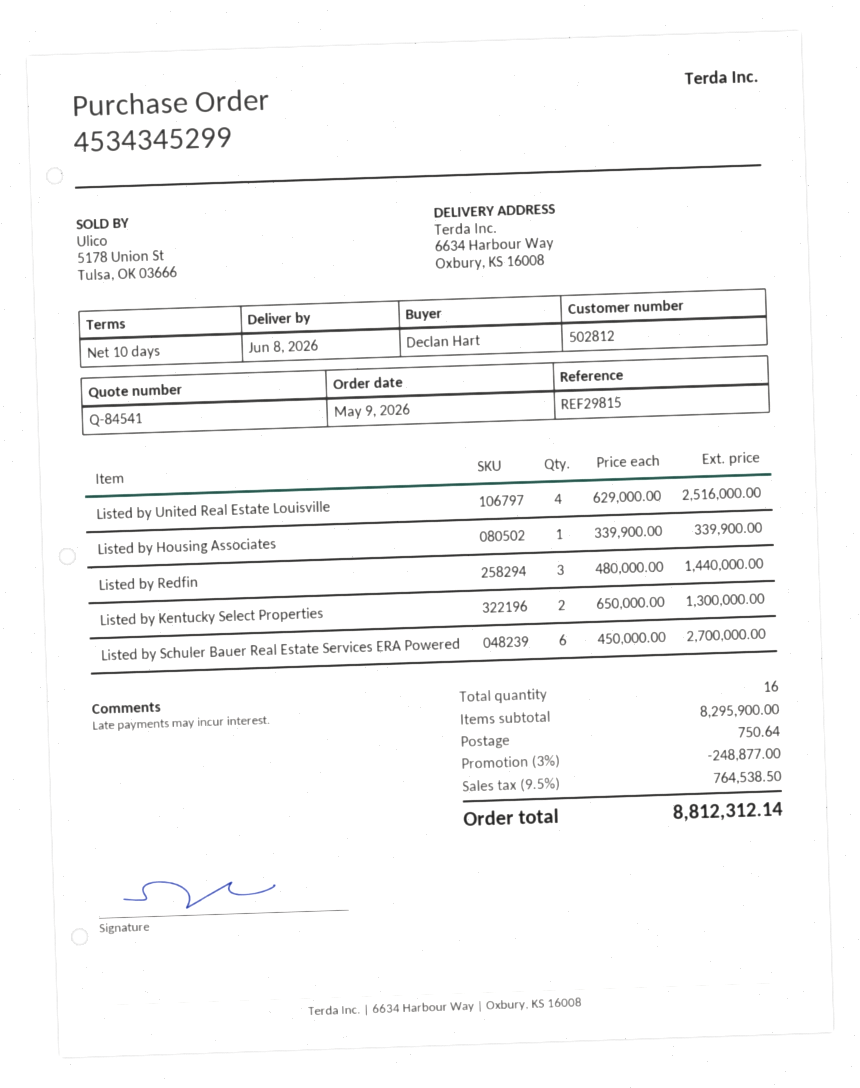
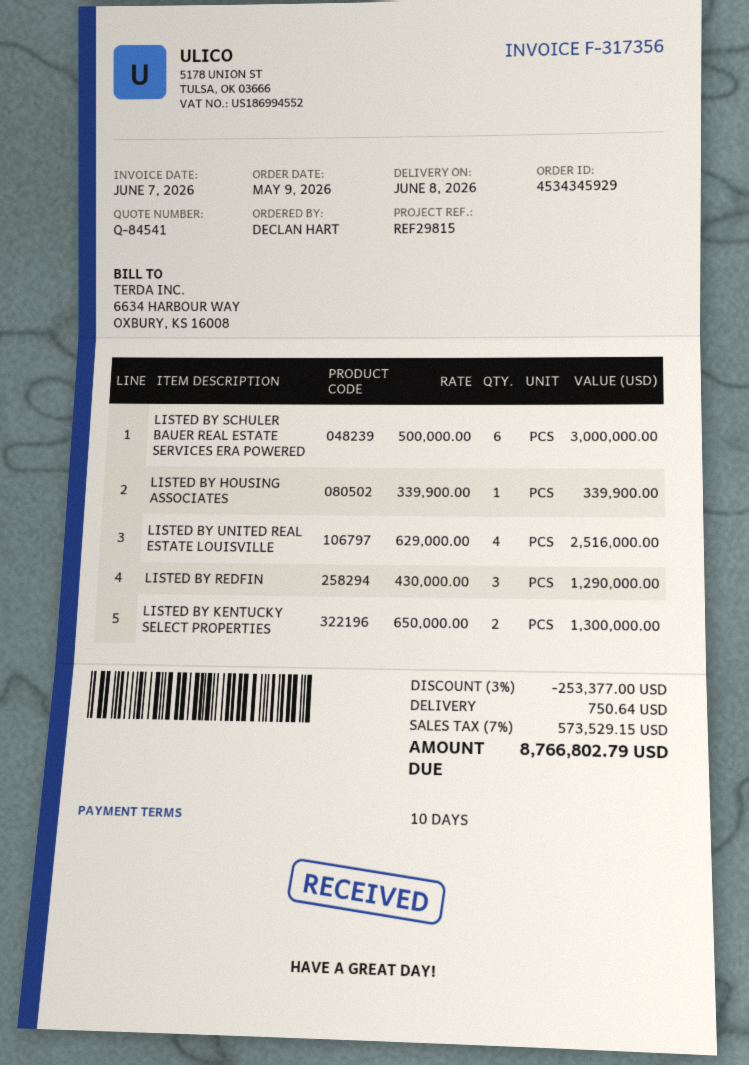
order number: 4534345299 -> 4534345929
Listed by Redfin: 3 x 480000.00 = 1440000.00 -> 3 x 430000.00 = 1290000.00
Listed by Schuler Bauer Real Estate Services ERA Powered: 6 x 450000.00 = 2700000.00 -> 6 x 500000.00 = 3000000.00
discount: 3% = 248877.00 -> 3% = 253377.00
tax: 9.5% = 764538.50 -> 7% = 573529.15
total: 8812312.14 -> 8766802.79

